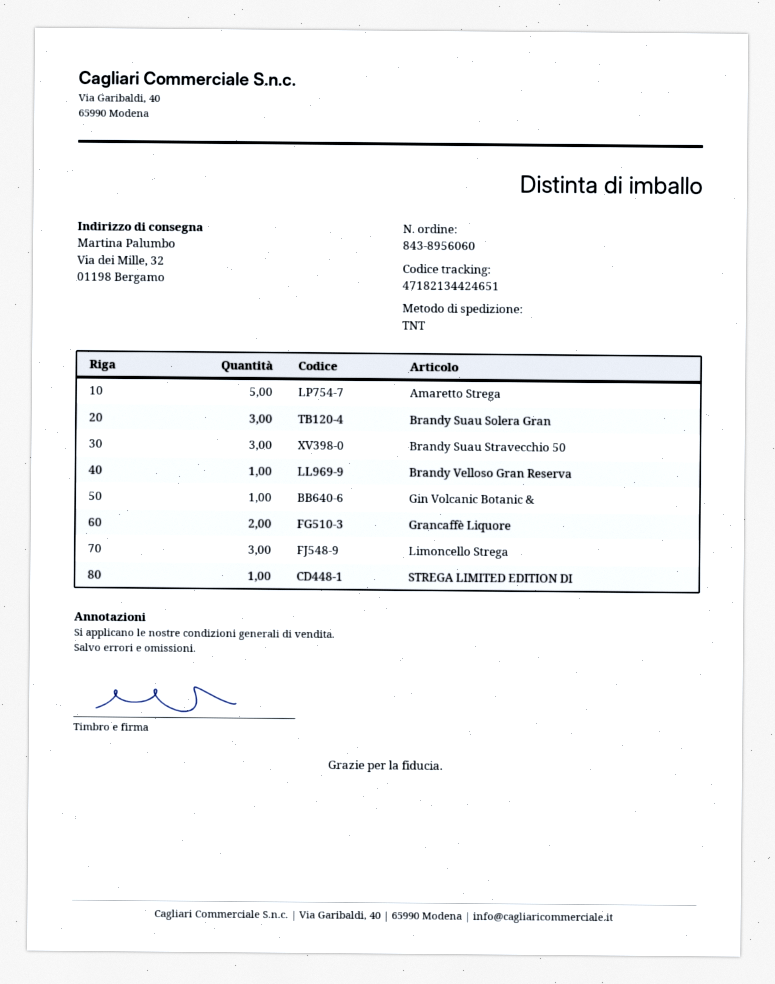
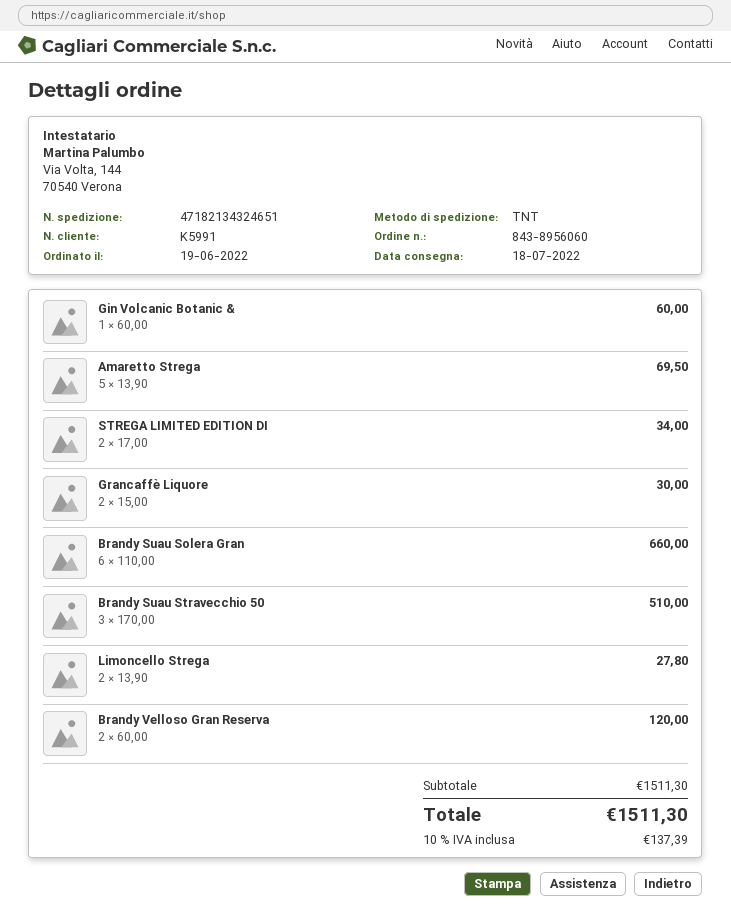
tracking number: 47182134424651 -> 47182134324651
Brandy Suau Solera Gran: 3 -> 6
Brandy Velloso Gran Reserva: 1 -> 2
Limoncello Strega: 3 -> 2
STREGA LIMITED EDITION DI: 1 -> 2

